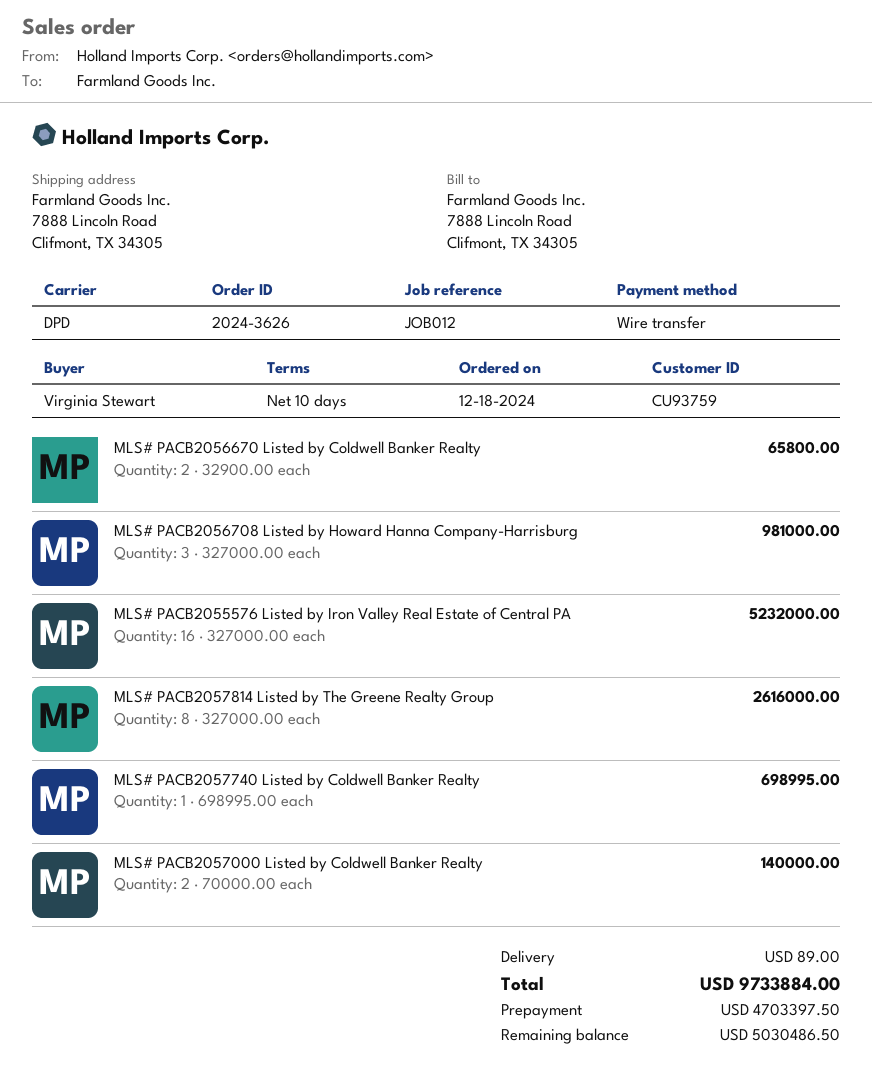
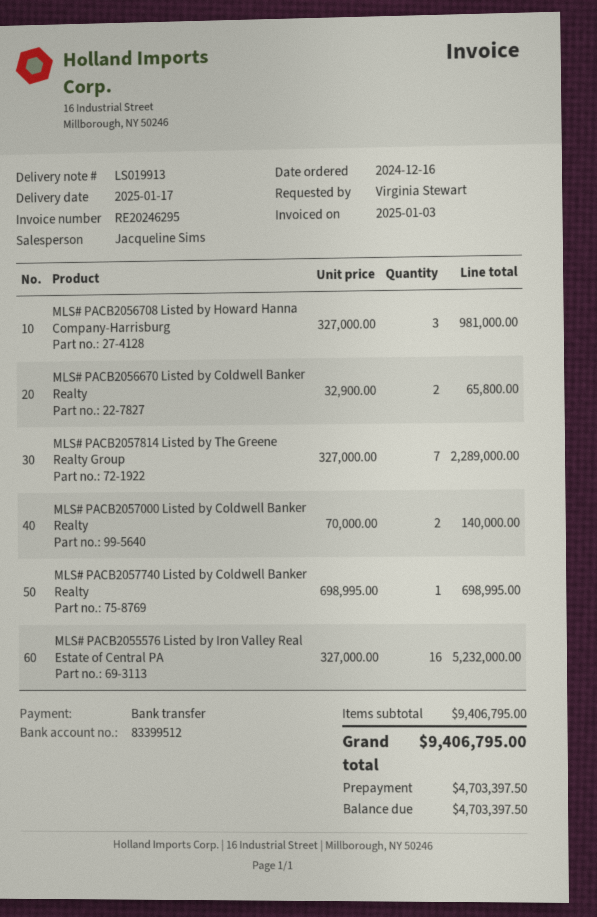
order date: 2024-12-18 -> 2024-12-16
MLS# PACB2057814 Listed by The Greene Realty Group: 8 x 327000.00 = 2616000.00 -> 7 x 327000.00 = 2289000.00
shipping: 89.00 -> none
total: 9733884.00 -> 9406795.00
balance: 5030486.50 -> 4703397.50

